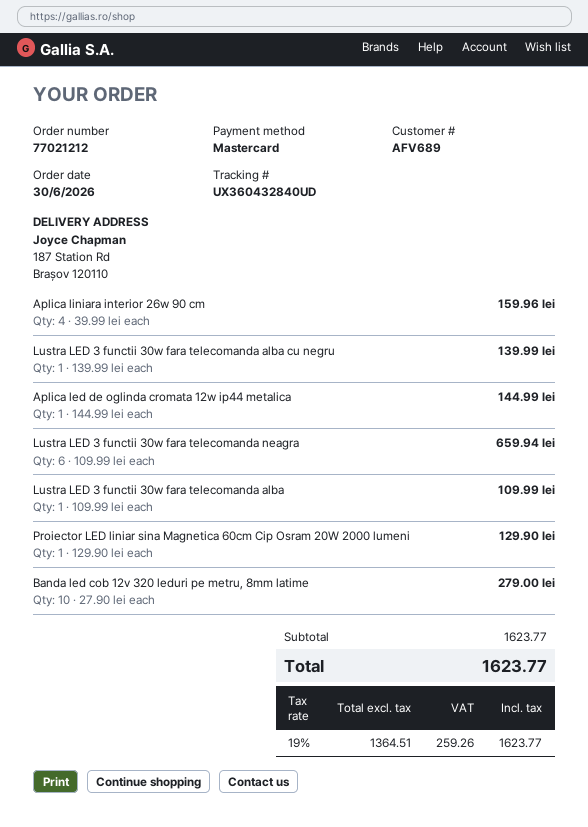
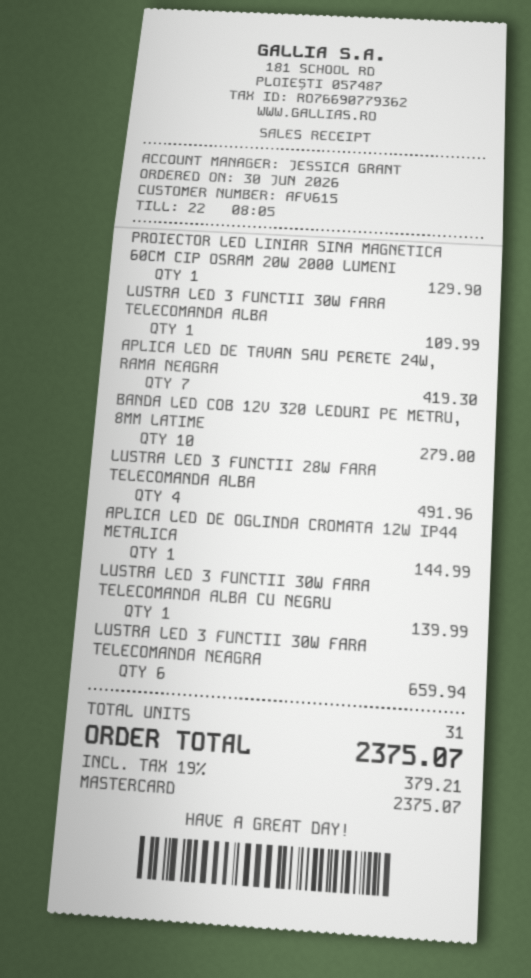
customer number: AFV689 -> AFV615
Aplica liniara interior 26w 90 cm: 4 for 159.96 -> none
APLICA LED DE TAVAN SAU PERETE 24W, RAMA NEAGRA: none -> 7 for 419.30
LUSTRA LED 3 FUNCTII 28W FARA TELECOMANDA ALBA: none -> 4 for 491.96
tax: 19% = 259.26 -> 19% = 379.21
total: 1623.77 -> 2375.07

